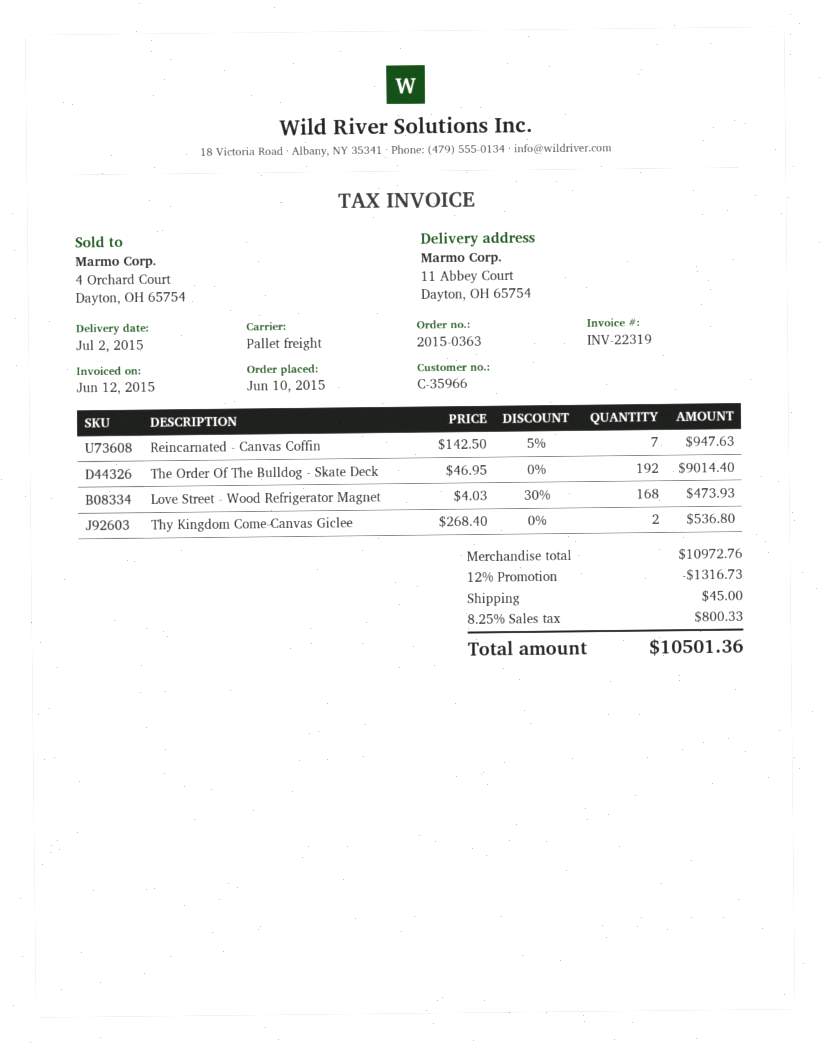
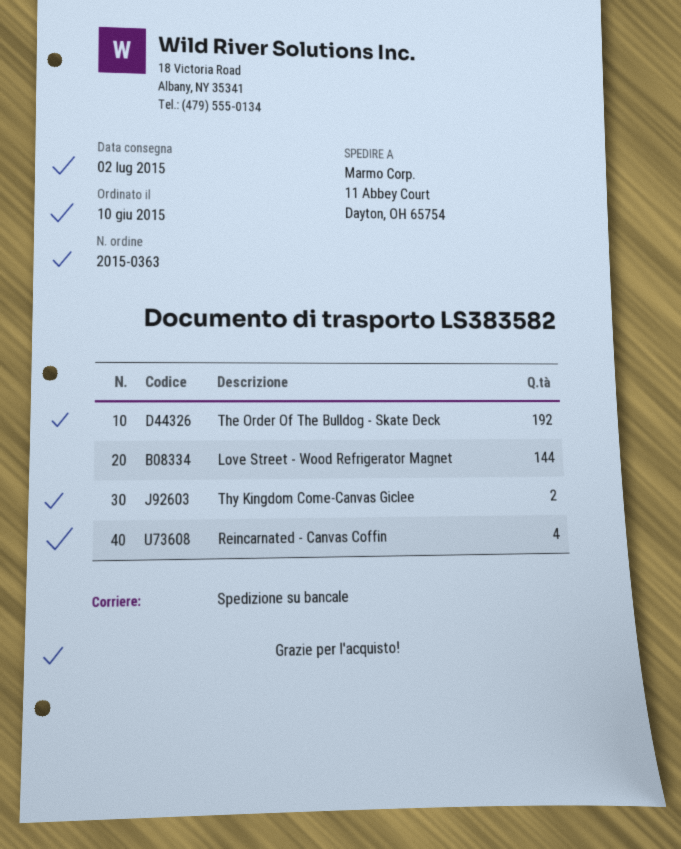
Reincarnated - Canvas Coffin: 7 -> 4
Love Street - Wood Refrigerator Magnet: 168 -> 144

